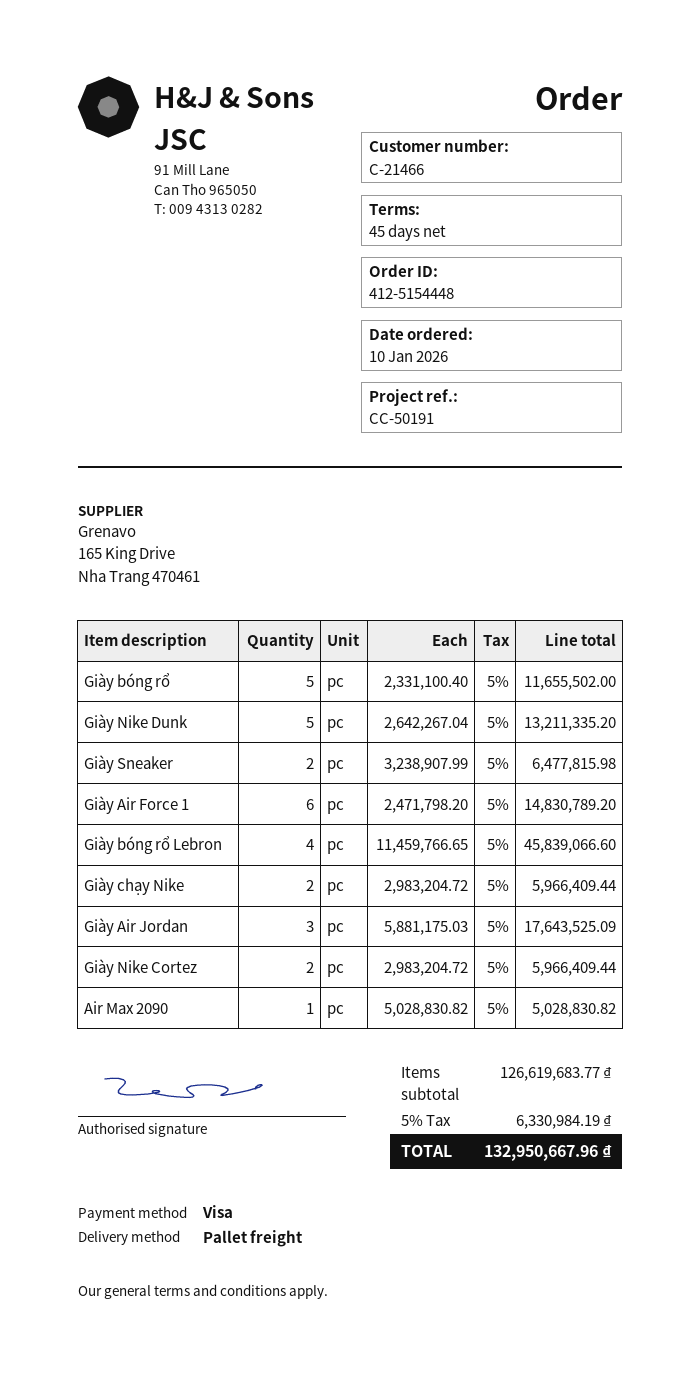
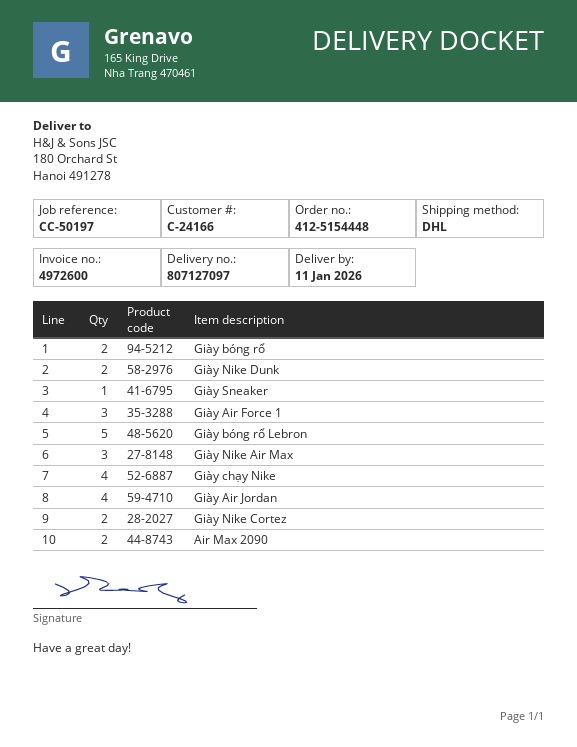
customer number: C-21466 -> C-24166
reference: CC-50191 -> CC-50197
shipping method: pallet freight -> DHL
Giày bóng rổ: 5 -> 2
Giày Nike Dunk: 5 -> 2
Giày Sneaker: 2 -> 1
Giày Air Force 1: 6 -> 3
Giày bóng rổ Lebron: 4 -> 5
Giày chạy Nike: 2 -> 4
Giày Air Jordan: 3 -> 4
Air Max 2090: 1 -> 2
Giày Nike Air Max: none -> 3

